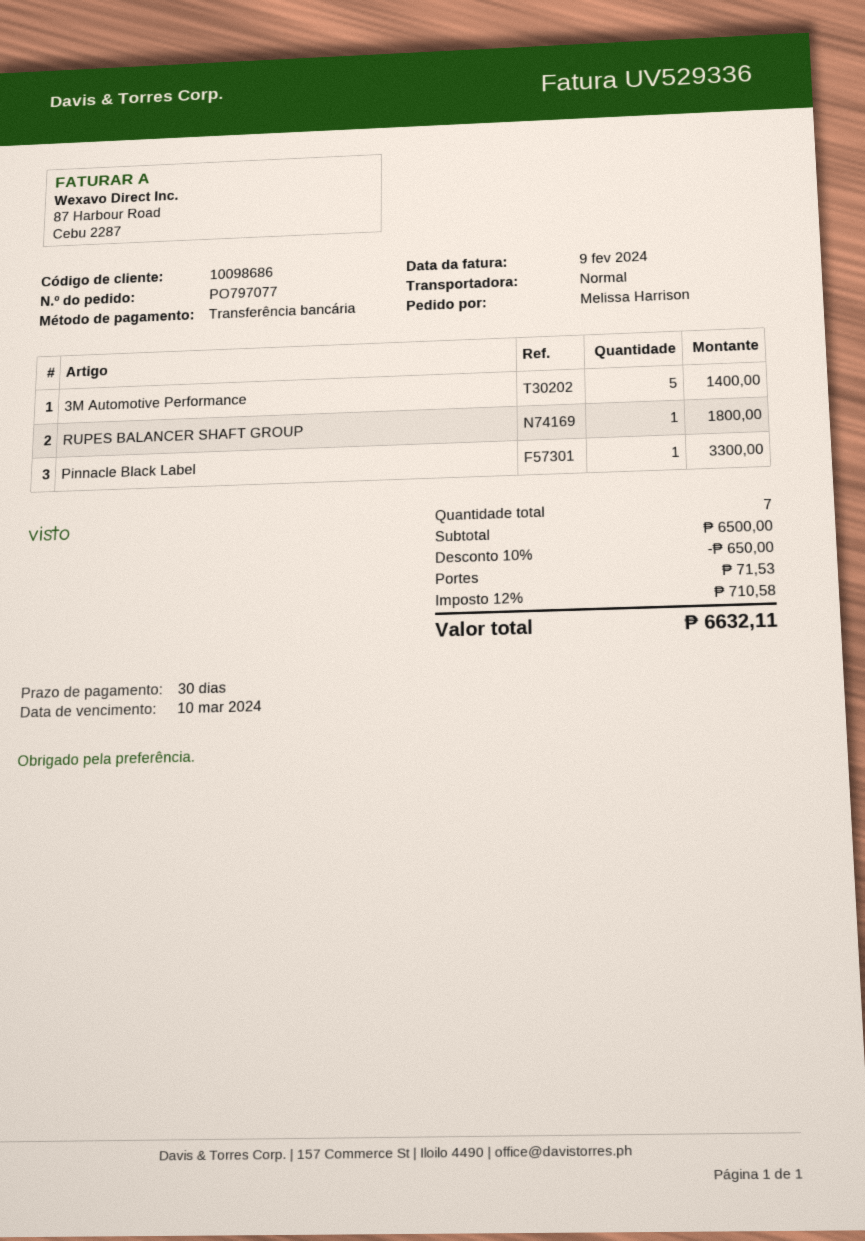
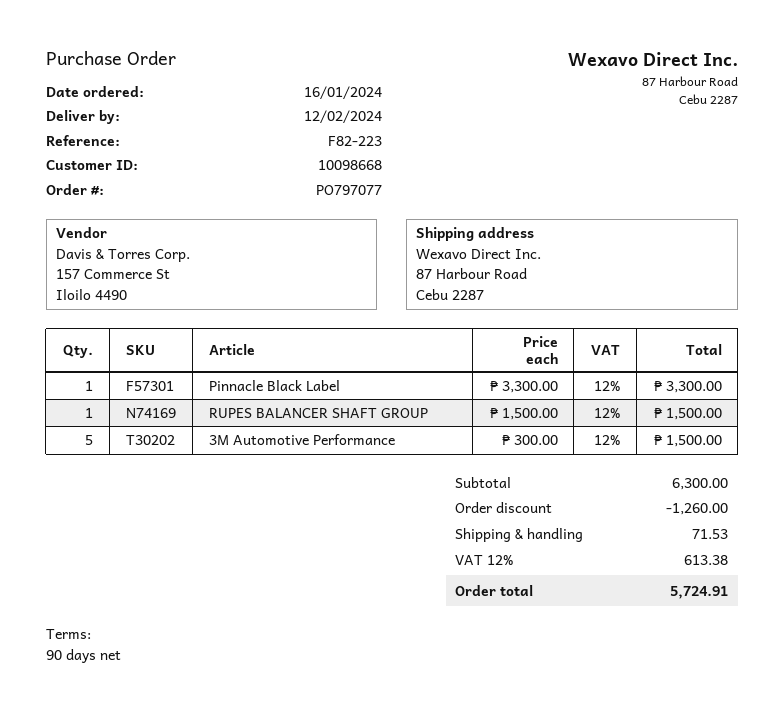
payment terms: 30 days -> 90 days
customer number: 10098686 -> 10098668
3M Automotive Performance: 5 for 1400.00 -> 5 for 1500.00
RUPES BALANCER SHAFT GROUP: 1 for 1800.00 -> 1 for 1500.00
subtotal: 6500.00 -> 6300.00
discount: 650.00 -> 1260.00
tax: 12% = 710.58 -> 12% = 613.38
total: 6632.11 -> 5724.91

